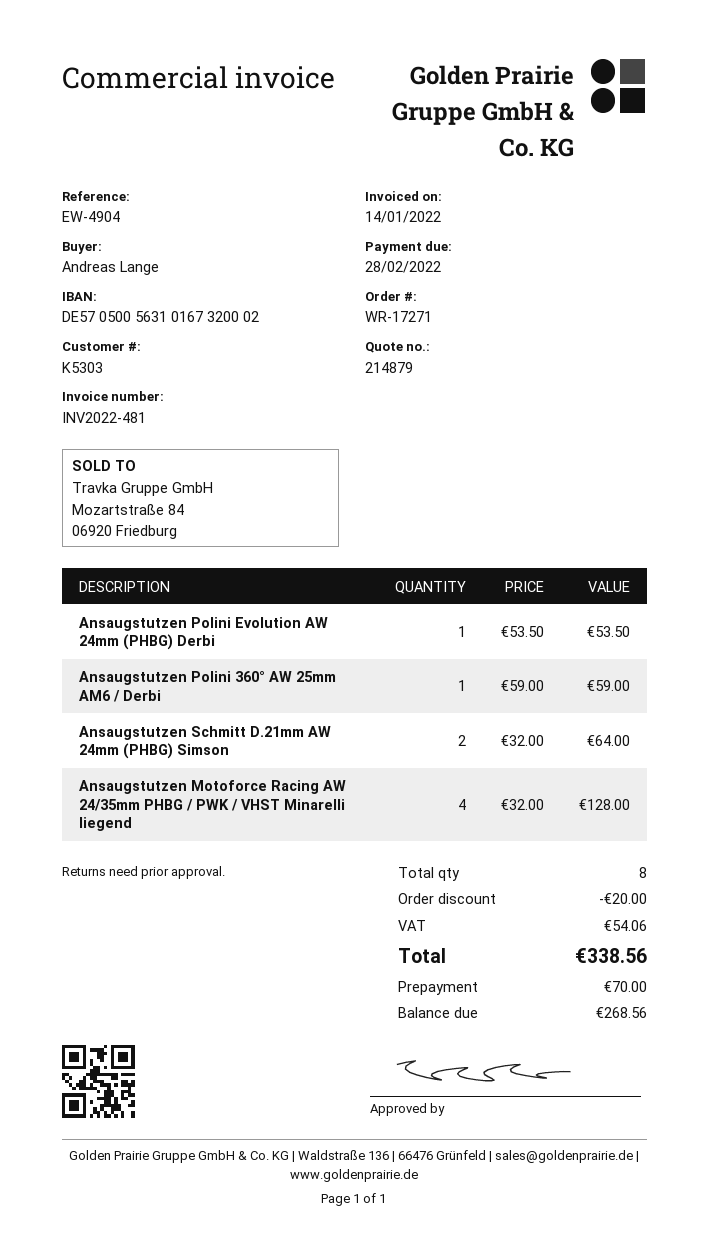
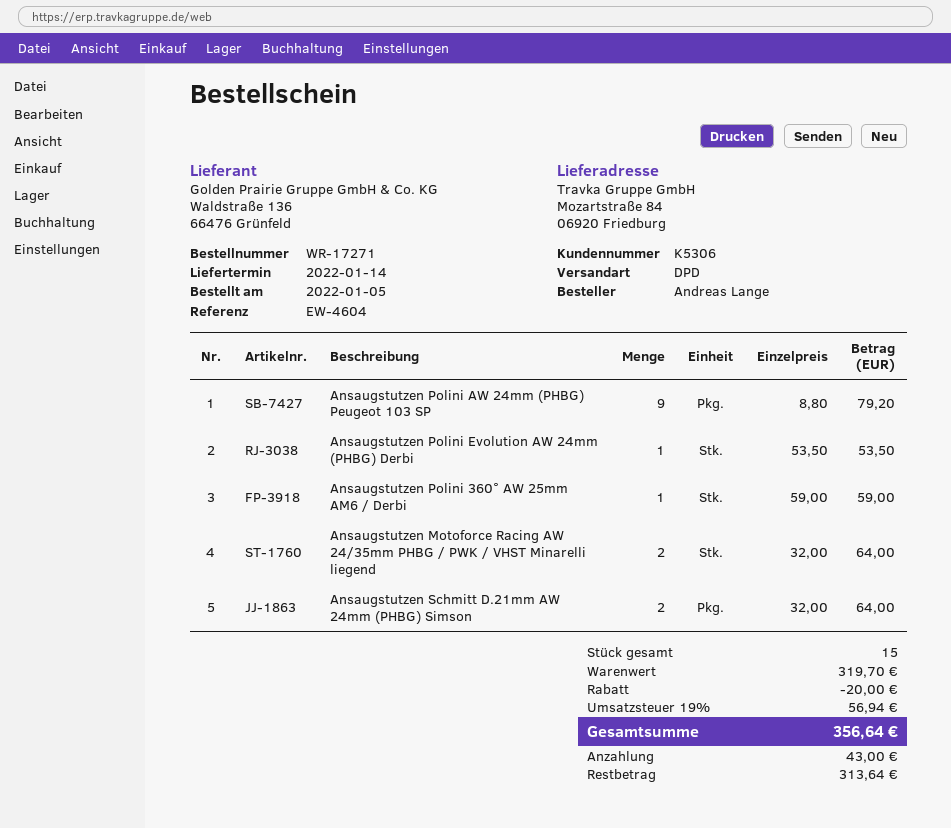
customer number: K5303 -> K5306
reference: EW-4904 -> EW-4604
Ansaugstutzen Motoforce Racing AW 24/35mm PHBG / PWK / VHST Minarelli liegend: 4 x 32.00 = 128.00 -> 2 x 32.00 = 64.00
Ansaugstutzen Polini AW 24mm (PHBG) Peugeot 103 SP: none -> 9 x 8.80 = 79.20
total quantity: 8 -> 15
tax: 54.06 -> 56.94
total: 338.56 -> 356.64
deposit: 70.00 -> 43.00
balance: 268.56 -> 313.64

